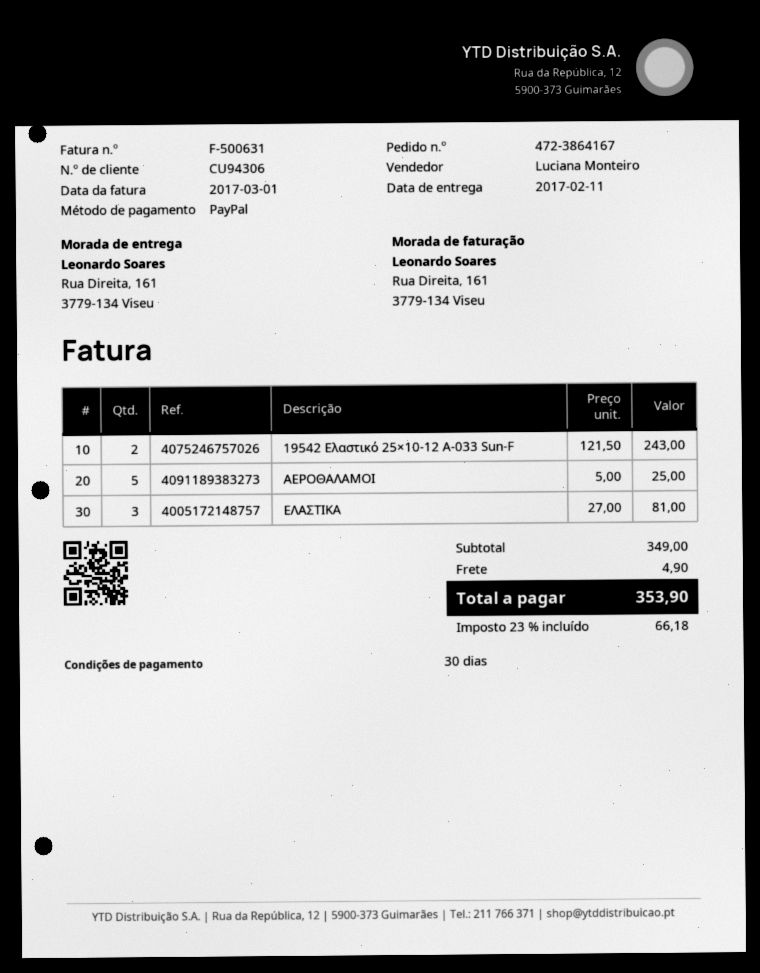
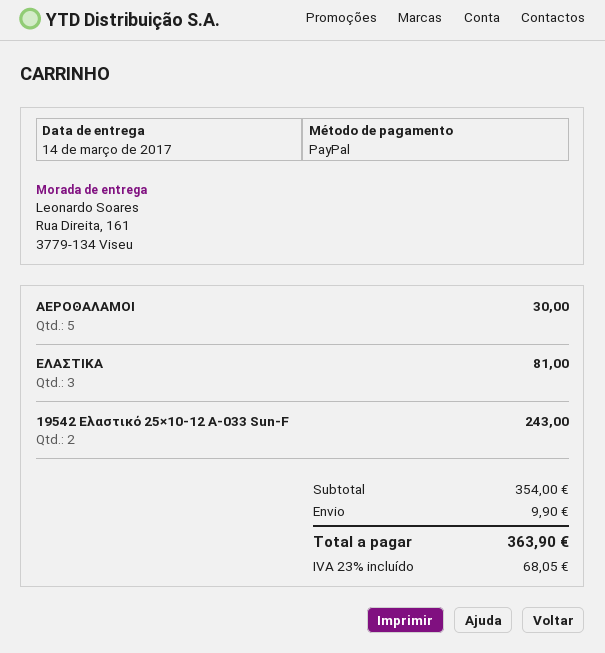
delivery date: 2017-02-11 -> 2017-03-14
ΑΕΡΟΘΑΛΑΜΟΙ: 5 for 25.00 -> 5 for 30.00
subtotal: 349.00 -> 354.00
shipping: 4.90 -> 9.90
tax: 23% = 66.18 -> 23% = 68.05
total: 353.90 -> 363.90

